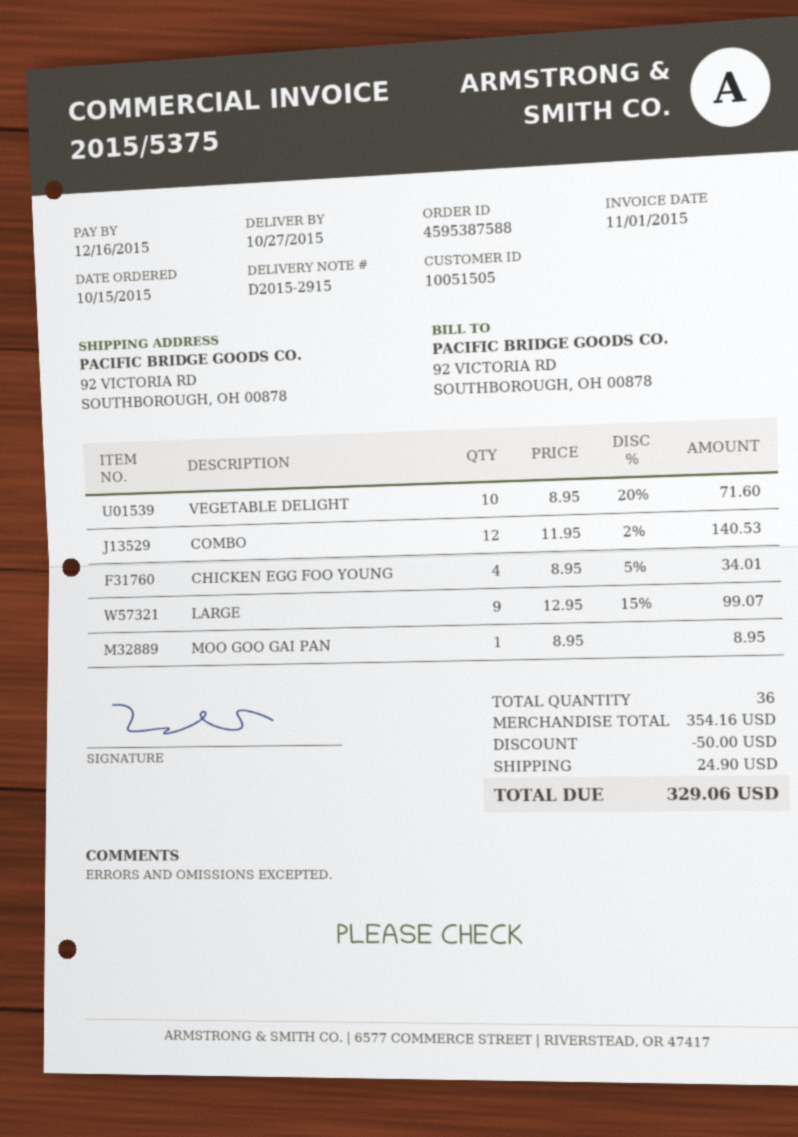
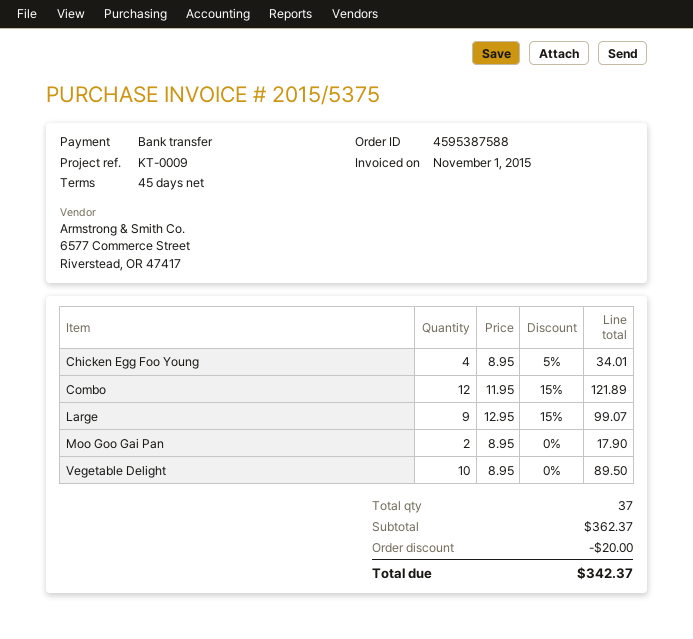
VEGETABLE DELIGHT: 10 x 8.95 - 20% = 71.60 -> 10 x 8.95 = 89.50
COMBO: 12 x 11.95 - 2% = 140.53 -> 12 x 11.95 - 15% = 121.89
MOO GOO GAI PAN: 1 x 8.95 = 8.95 -> 2 x 8.95 = 17.90
total quantity: 36 -> 37
subtotal: 354.16 -> 362.37
discount: 50.00 -> 20.00
shipping: 24.90 -> none
total: 329.06 -> 342.37

